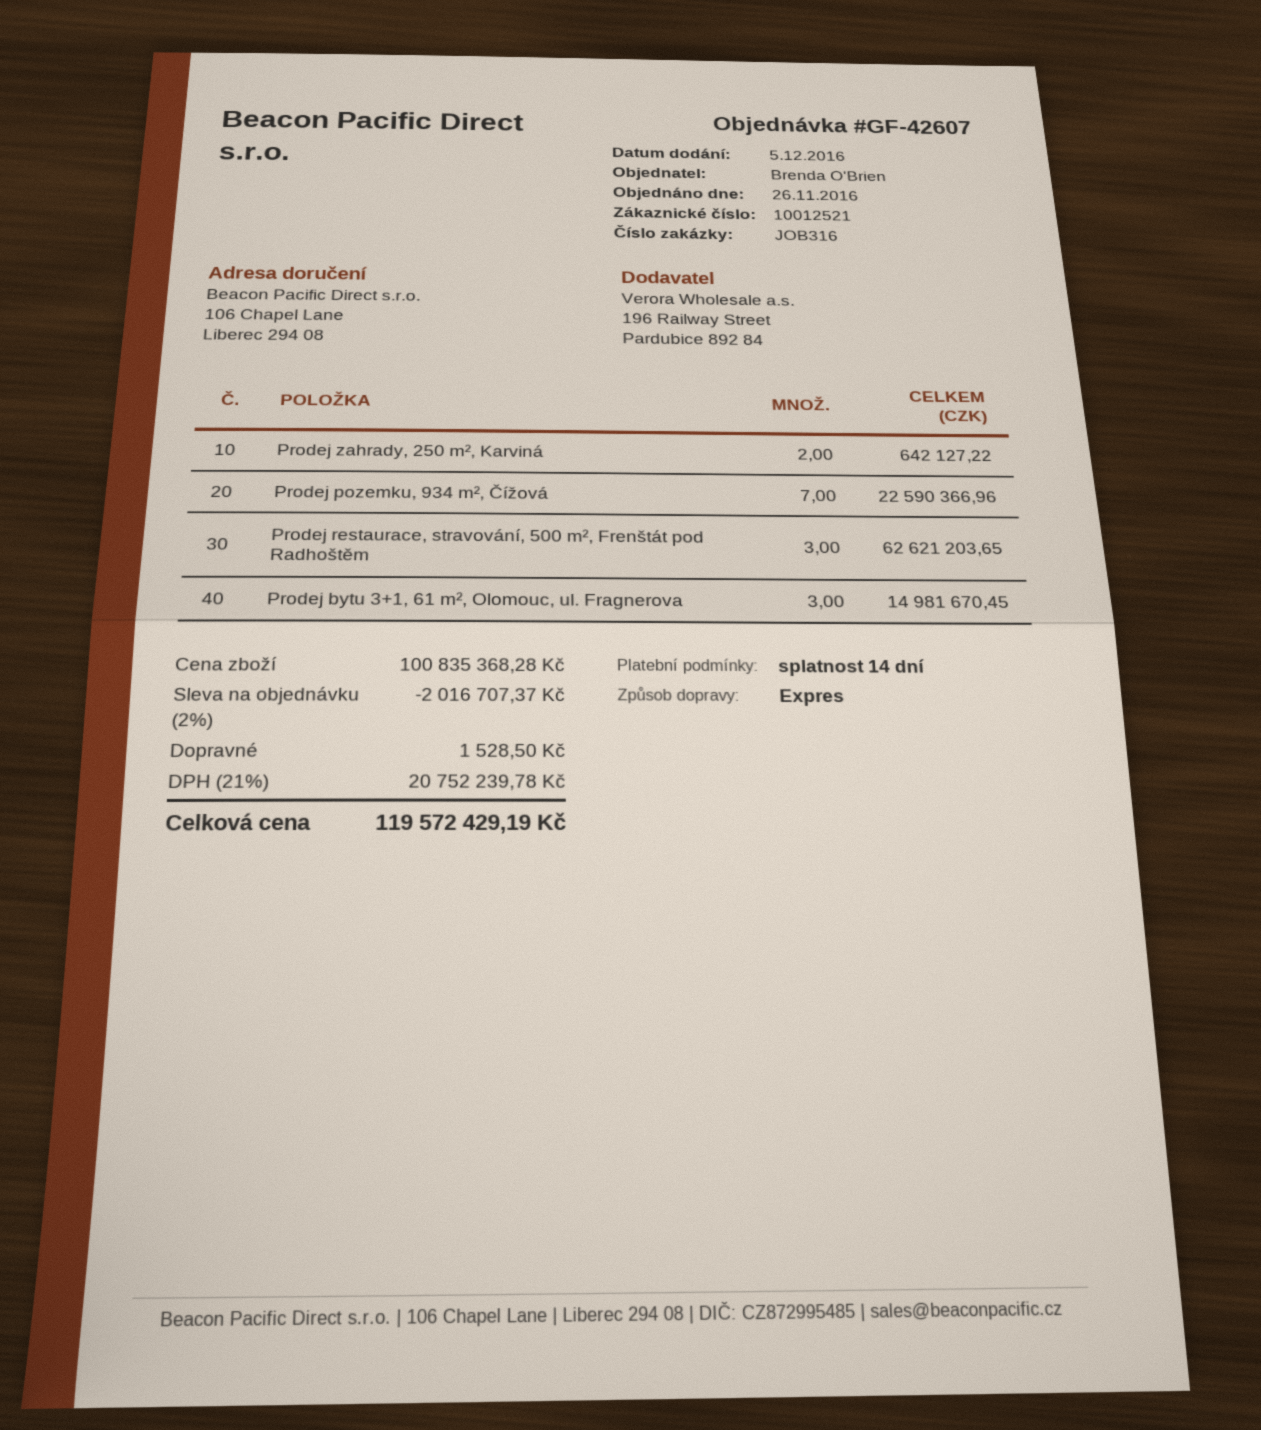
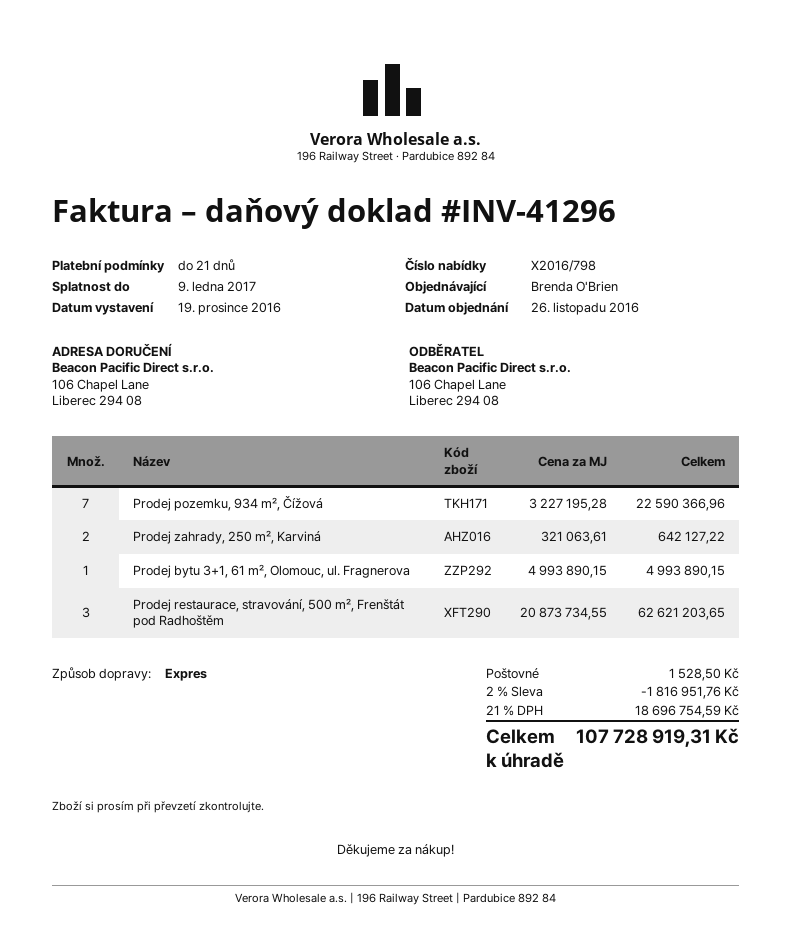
payment terms: 14 days -> 21 days
Prodej bytu 3+1, 61 m², Olomouc, ul. Fragnerova: 3 for 14981670.45 -> 1 for 4993890.15
discount: 2% = 2016707.37 -> 2% = 1816951.76
tax: 21% = 20752239.78 -> 21% = 18696754.59
total: 119572429.19 -> 107728919.31

